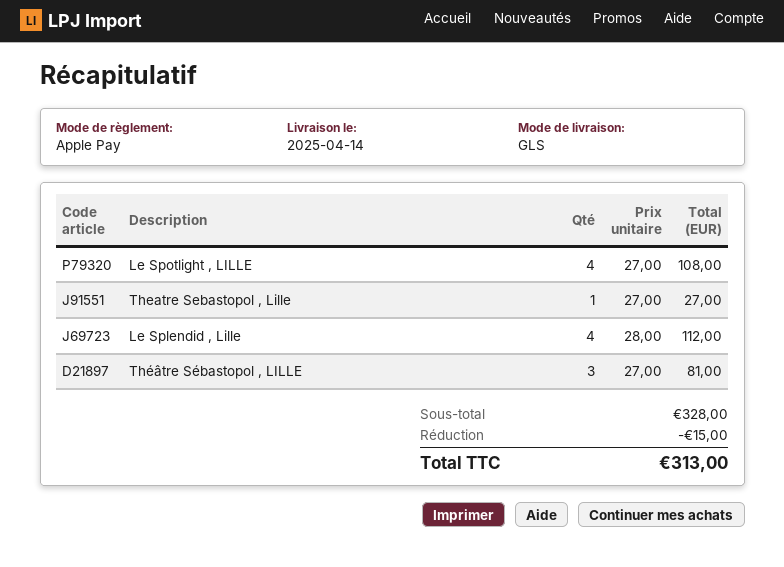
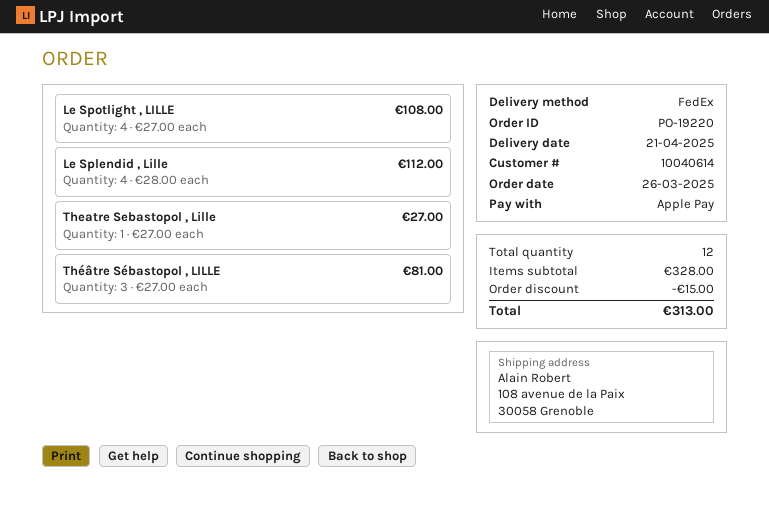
delivery date: 2025-04-14 -> 2025-04-21
shipping method: GLS -> FedEx

